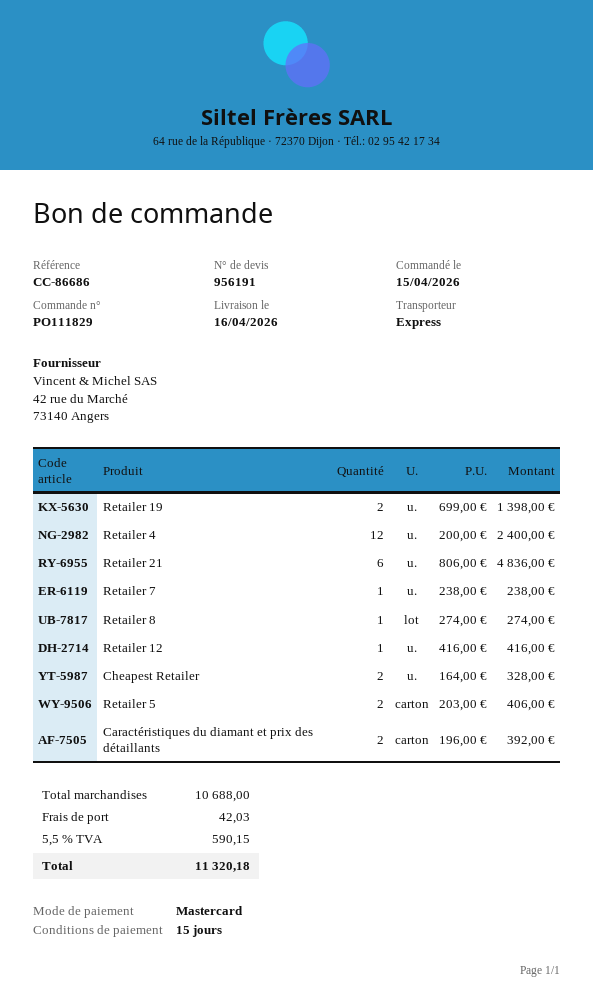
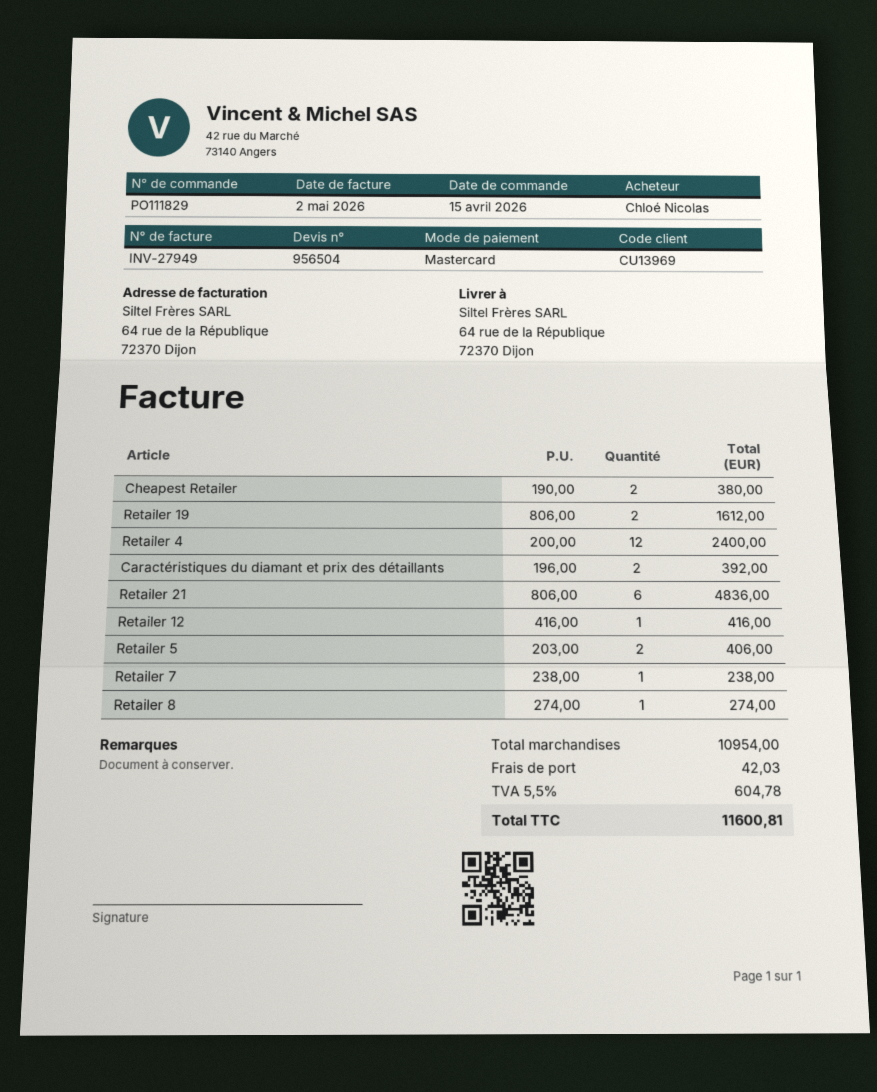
quote number: 956191 -> 956504
Retailer 19: 2 x 699.00 = 1398.00 -> 2 x 806.00 = 1612.00
Cheapest Retailer: 2 x 164.00 = 328.00 -> 2 x 190.00 = 380.00
subtotal: 10688.00 -> 10954.00
tax: 5.5% = 590.15 -> 5.5% = 604.78
total: 11320.18 -> 11600.81

